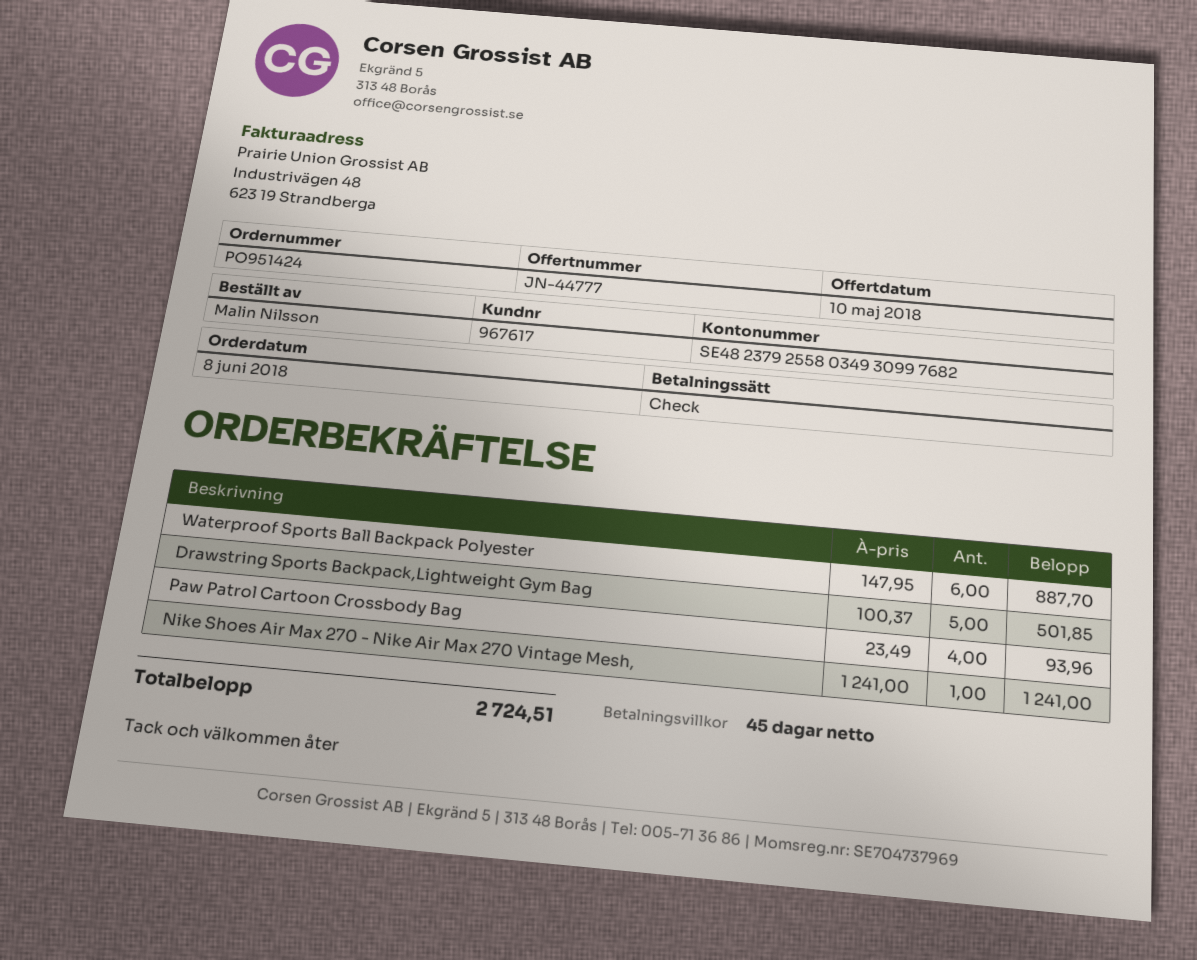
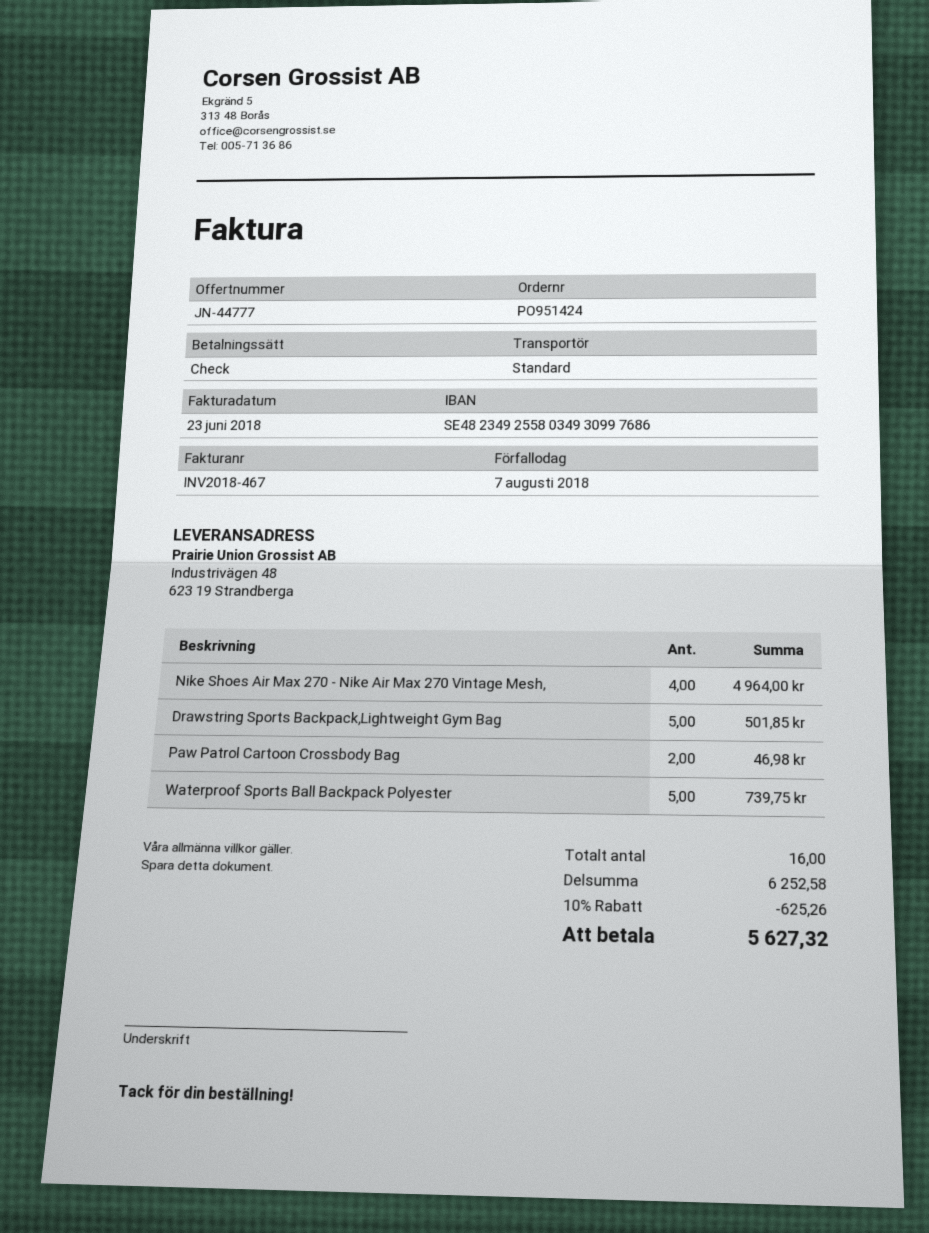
bank account: SE4823792558034930997682 -> SE4823492558034930997686
Waterproof Sports Ball Backpack Polyester: 6 for 887.70 -> 5 for 739.75
Paw Patrol Cartoon Crossbody Bag: 4 for 93.96 -> 2 for 46.98
Nike Shoes Air Max 270 - Nike Air Max 270 Vintage Mesh,: 1 for 1241.00 -> 4 for 4964.00
discount: none -> 10% = 625.26
total: 2724.51 -> 5627.32

